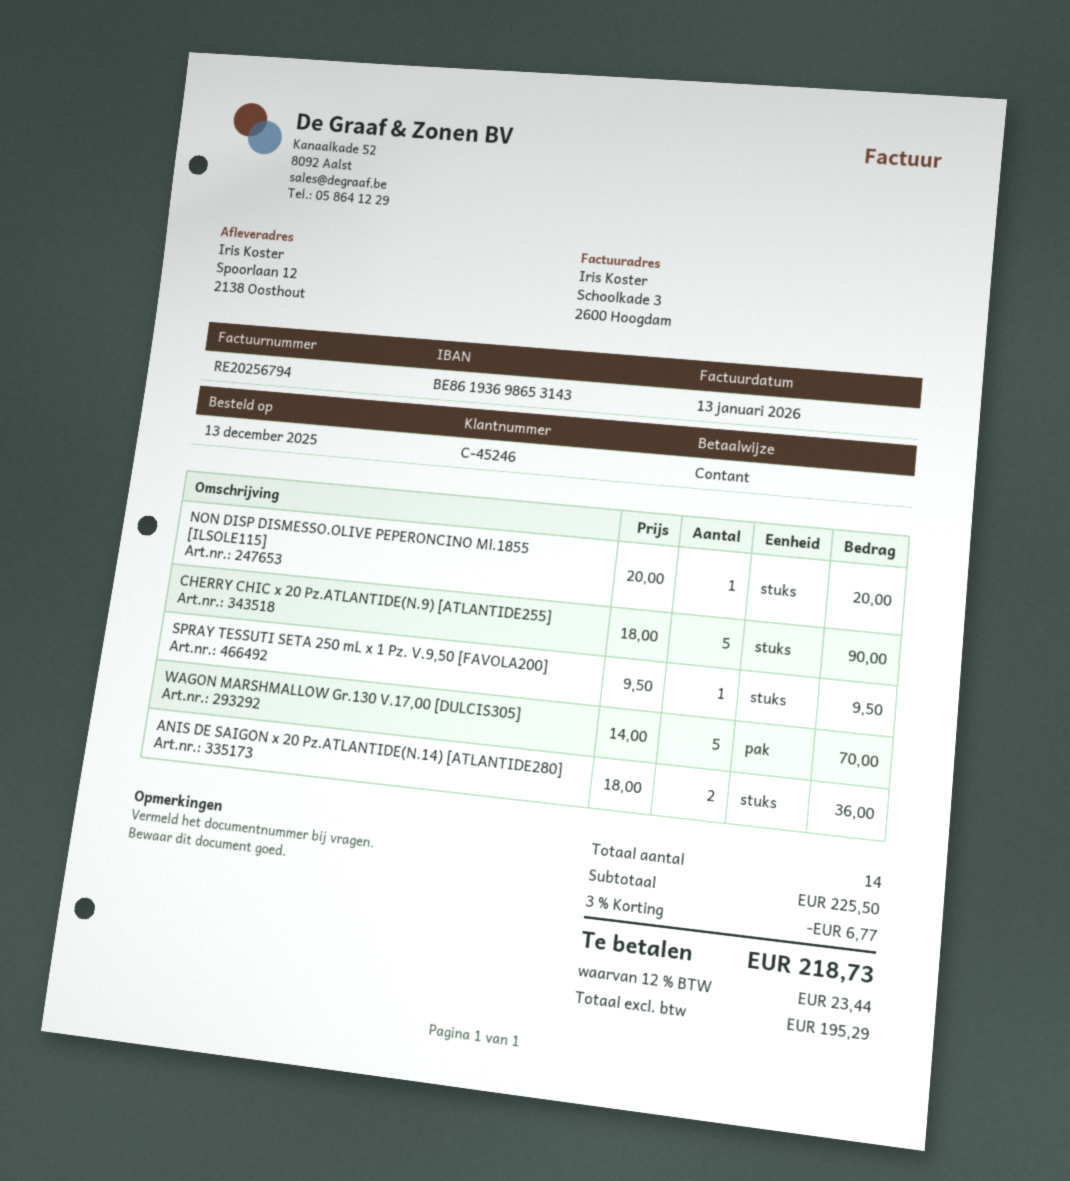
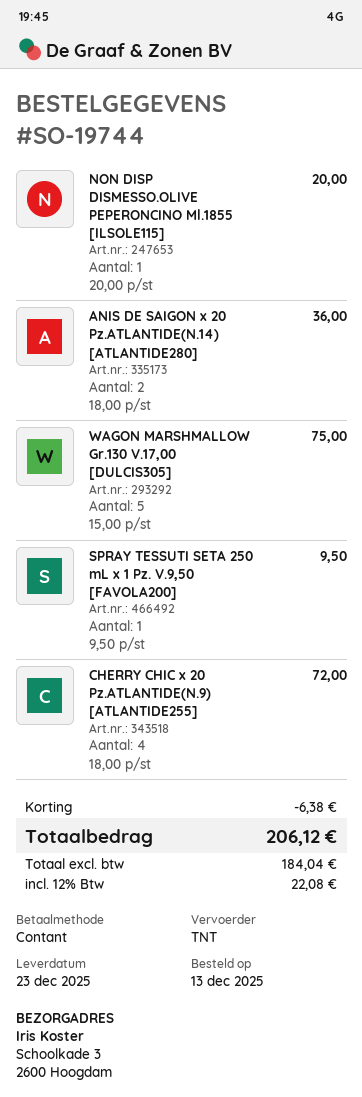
ship to: Spoorlaan 12, 2138 Oosthout -> Schoolkade 3, 2600 Hoogdam
CHERRY CHIC x 20 Pz.ATLANTIDE(N.9) [ATLANTIDE255]: 5 x 18.00 = 90.00 -> 4 x 18.00 = 72.00
WAGON MARSHMALLOW Gr.130 V.17,00 [DULCIS305]: 5 x 14.00 = 70.00 -> 5 x 15.00 = 75.00
discount: 6.77 -> 6.38
net: 195.29 -> 184.04
tax: 12% = 23.44 -> 12% = 22.08
total: 218.73 -> 206.12

